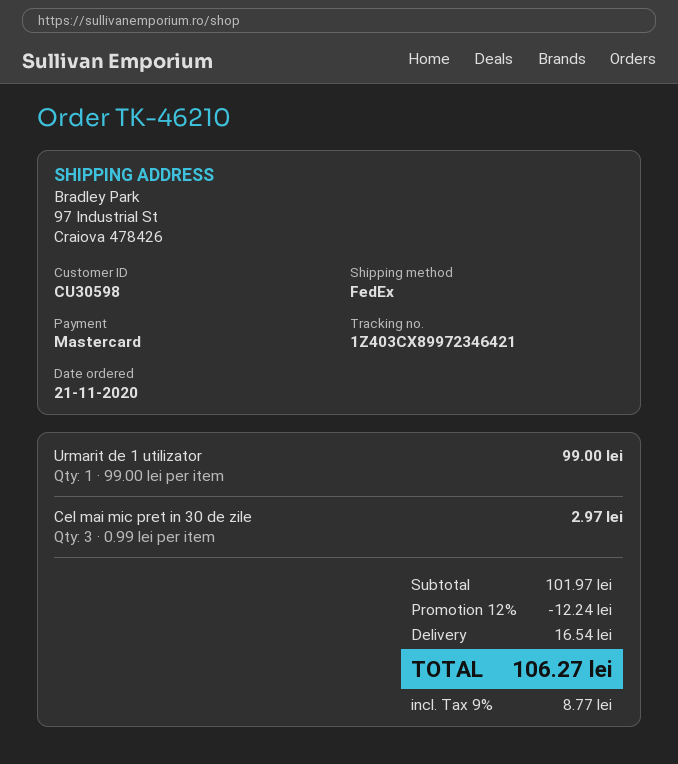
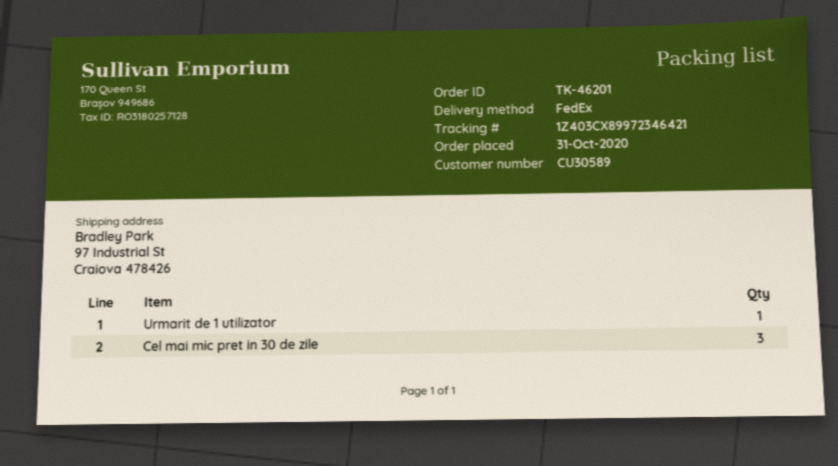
order number: TK-46210 -> TK-46201
order date: 2020-11-21 -> 2020-10-31
customer number: CU30598 -> CU30589

